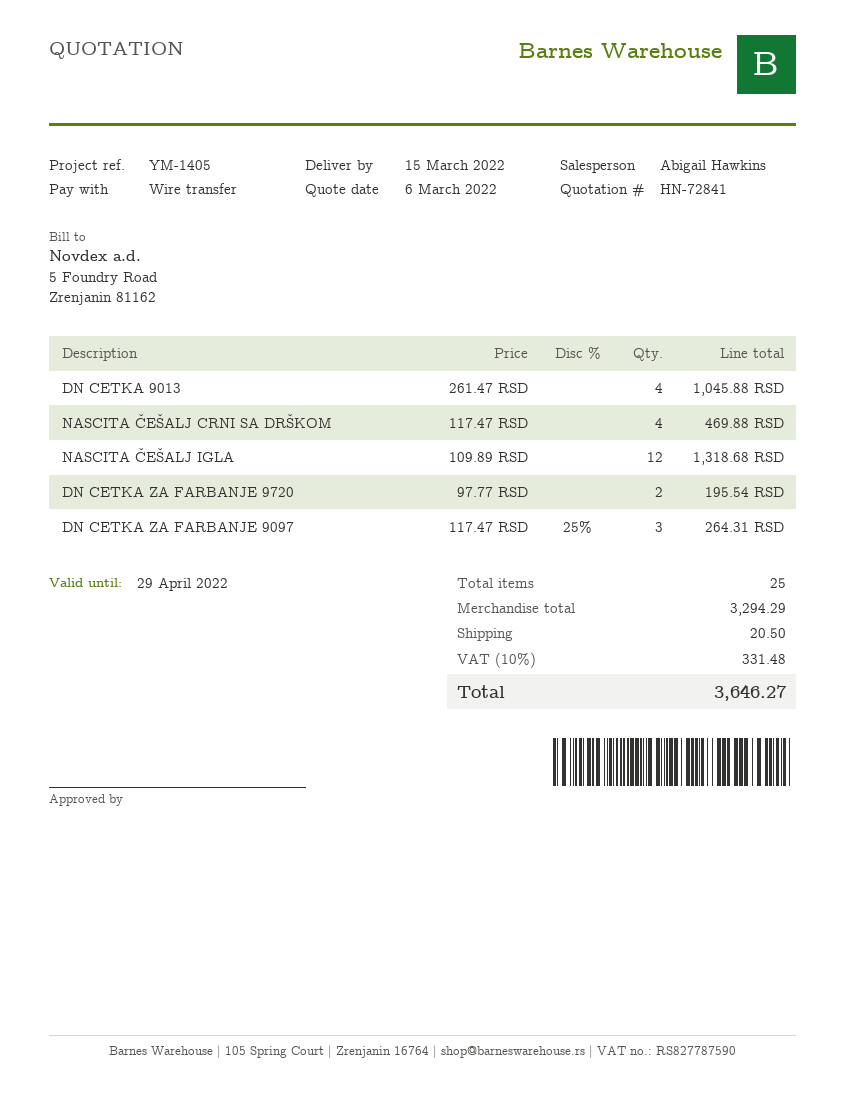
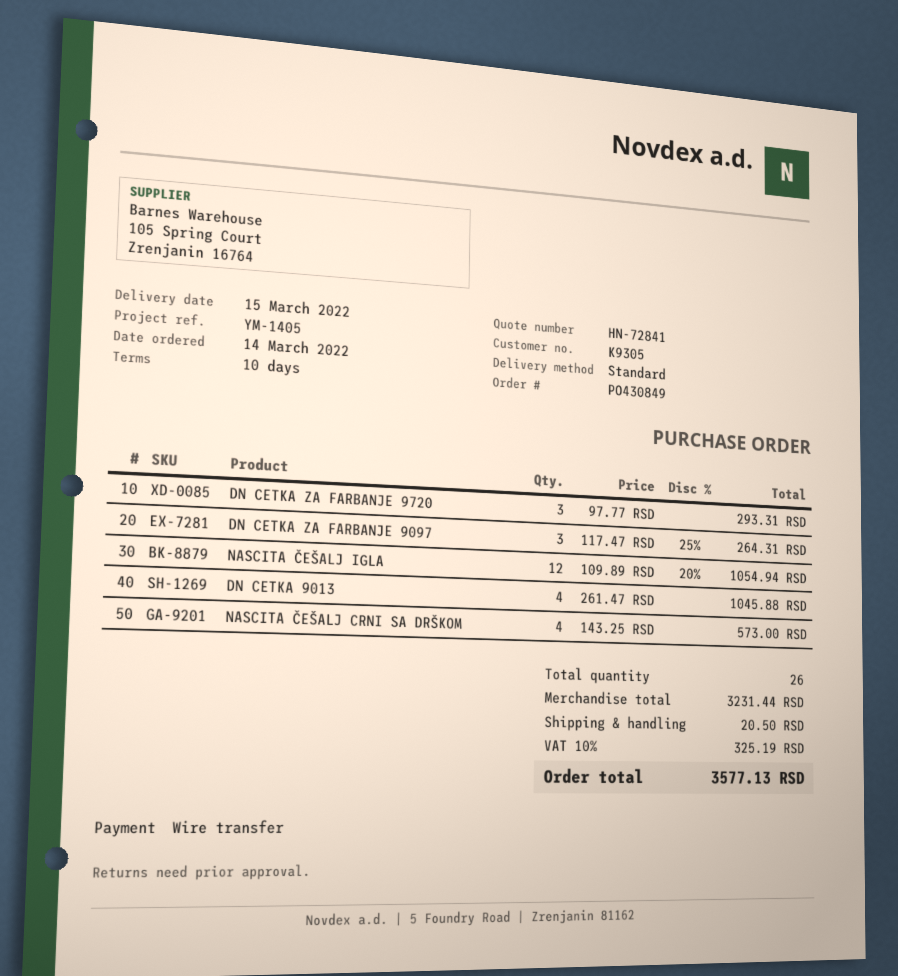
NASCITA ČEŠALJ CRNI SA DRŠKOM: 4 x 117.47 = 469.88 -> 4 x 143.25 = 573.00
NASCITA ČEŠALJ IGLA: 12 x 109.89 = 1318.68 -> 12 x 109.89 - 20% = 1054.94
DN CETKA ZA FARBANJE 9720: 2 x 97.77 = 195.54 -> 3 x 97.77 = 293.31
total quantity: 25 -> 26
subtotal: 3294.29 -> 3231.44
tax: 10% = 331.48 -> 10% = 325.19
total: 3646.27 -> 3577.13

